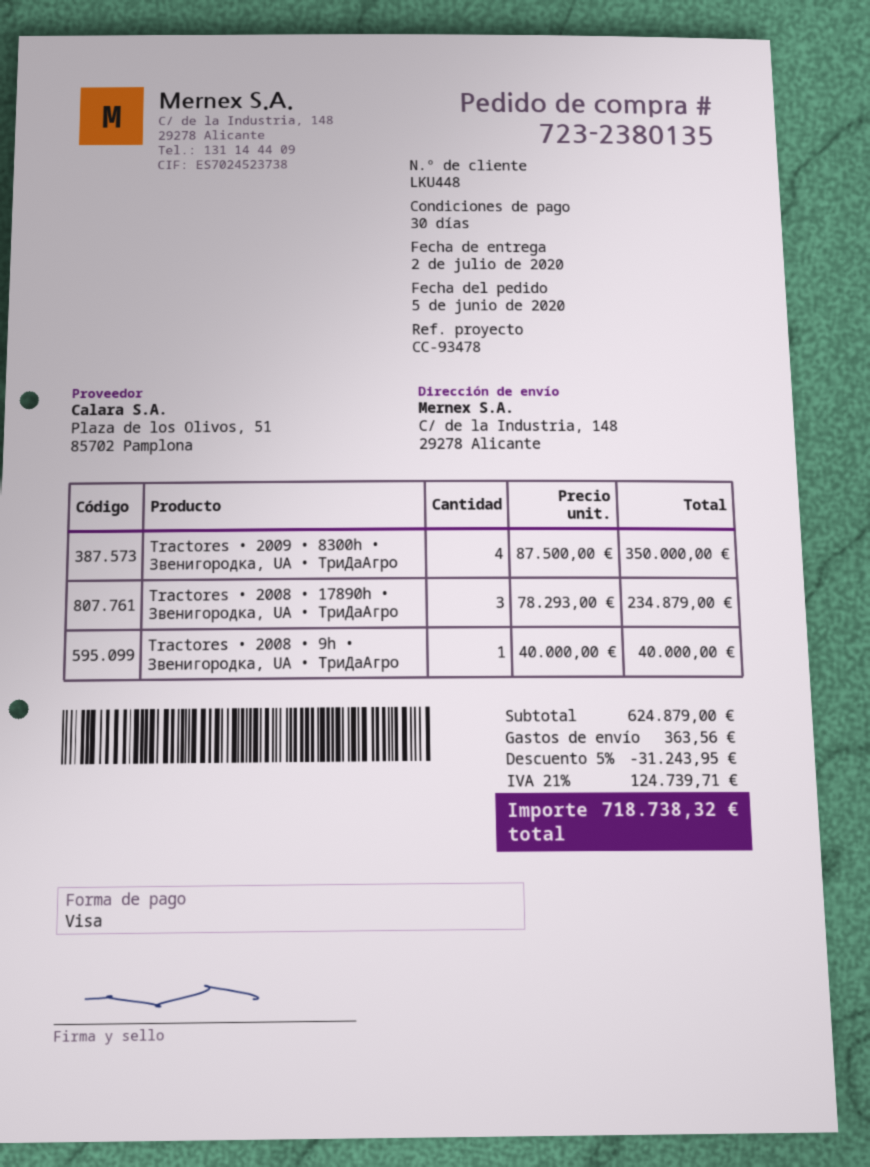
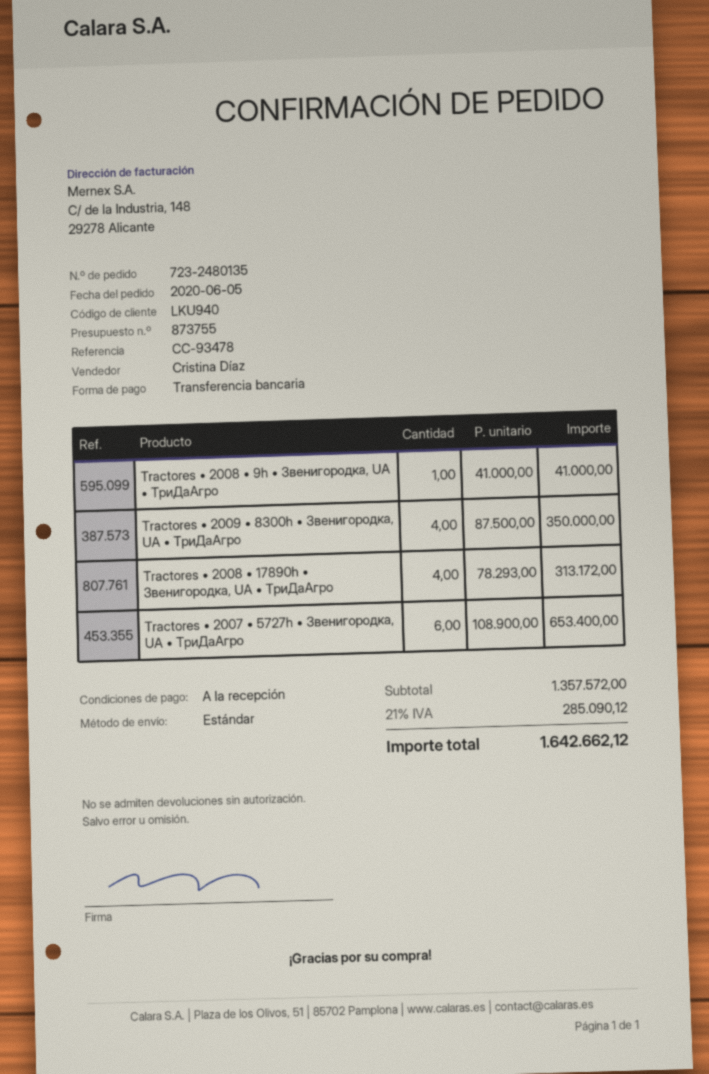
order number: 723-2380135 -> 723-2480135
payment terms: 30 days -> on receipt
customer number: LKU448 -> LKU940
payment method: Visa -> bank transfer
Tractores • 2008 • 17890h • Звенигородка, UA • ТриДаАгро: 3 x 78293.00 = 234879.00 -> 4 x 78293.00 = 313172.00
Tractores • 2008 • 9h • Звенигородка, UA • ТриДаАгро: 1 x 40000.00 = 40000.00 -> 1 x 41000.00 = 41000.00
Tractores • 2007 • 5727h • Звенигородка, UA • ТриДаАгро: none -> 6 x 108900.00 = 653400.00
subtotal: 624879.00 -> 1357572.00
discount: 5% = 31243.95 -> none
shipping: 363.56 -> none
tax: 21% = 124739.71 -> 21% = 285090.12
total: 718738.32 -> 1642662.12

